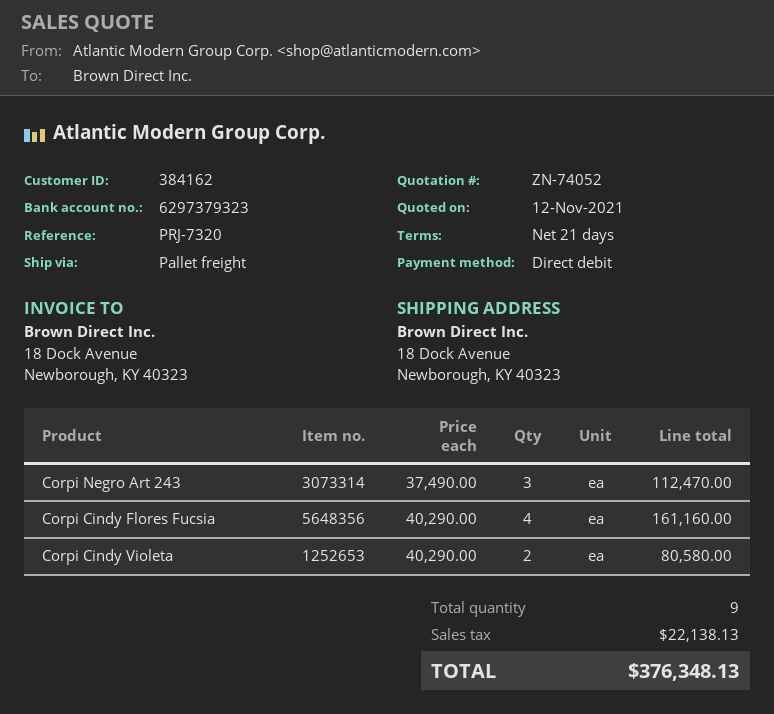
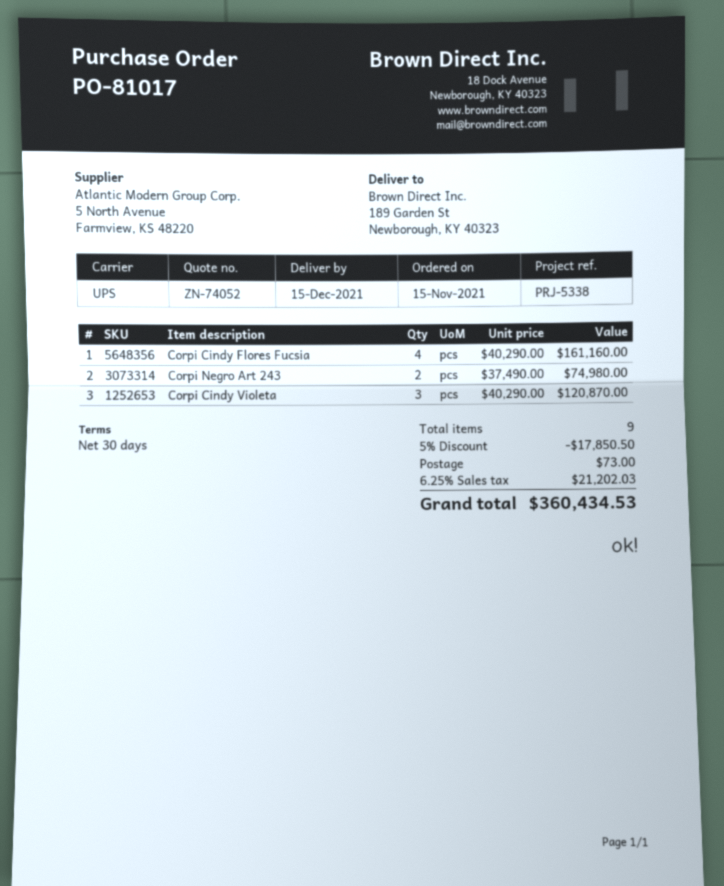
payment terms: 21 days -> 30 days
reference: PRJ-7320 -> PRJ-5338
shipping method: pallet freight -> UPS
ship to: 18 Dock Avenue, Newborough, KY 40323 -> 189 Garden St, Newborough, KY 40323
Corpi Negro Art 243: 3 x 37490.00 = 112470.00 -> 2 x 37490.00 = 74980.00
Corpi Cindy Violeta: 2 x 40290.00 = 80580.00 -> 3 x 40290.00 = 120870.00
discount: none -> 5% = 17850.50
shipping: none -> 73.00
tax: 22138.13 -> 21202.03
total: 376348.13 -> 360434.53

